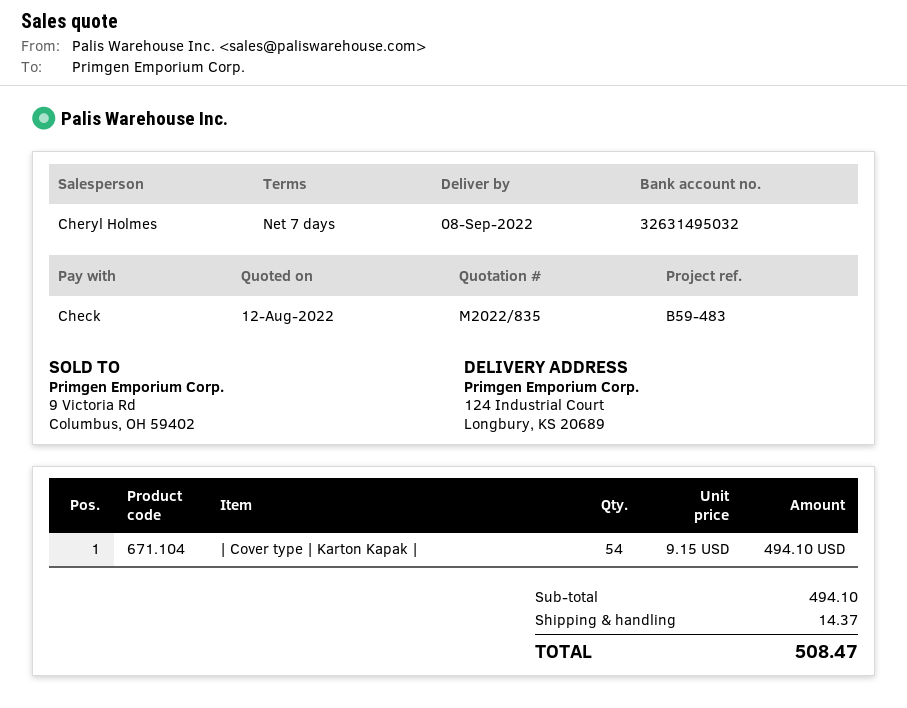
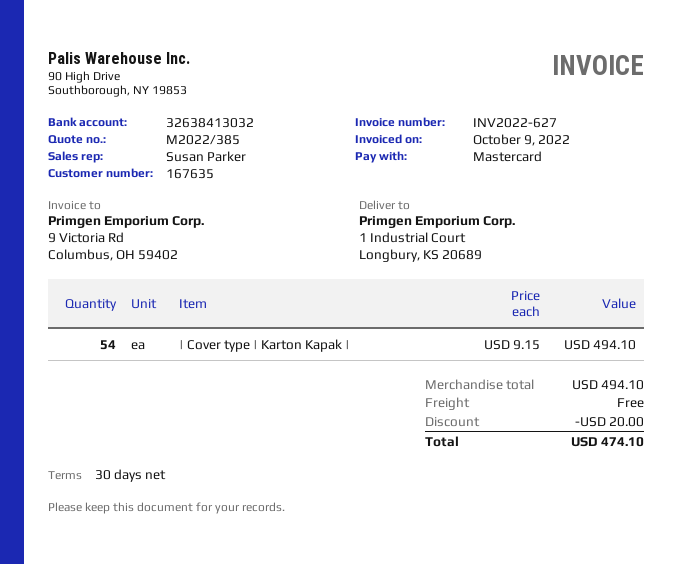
quote number: M2022/835 -> M2022/385
payment terms: 7 days -> 30 days
sales rep: Cheryl Holmes -> Susan Parker
payment method: cheque -> Mastercard
bank account: 32631495032 -> 32638413032
ship to: 124 Industrial Court, Longbury, KS 20689 -> 1 Industrial Court, Longbury, KS 20689
discount: none -> 20.00
shipping: 14.37 -> 0.00
total: 508.47 -> 474.10

